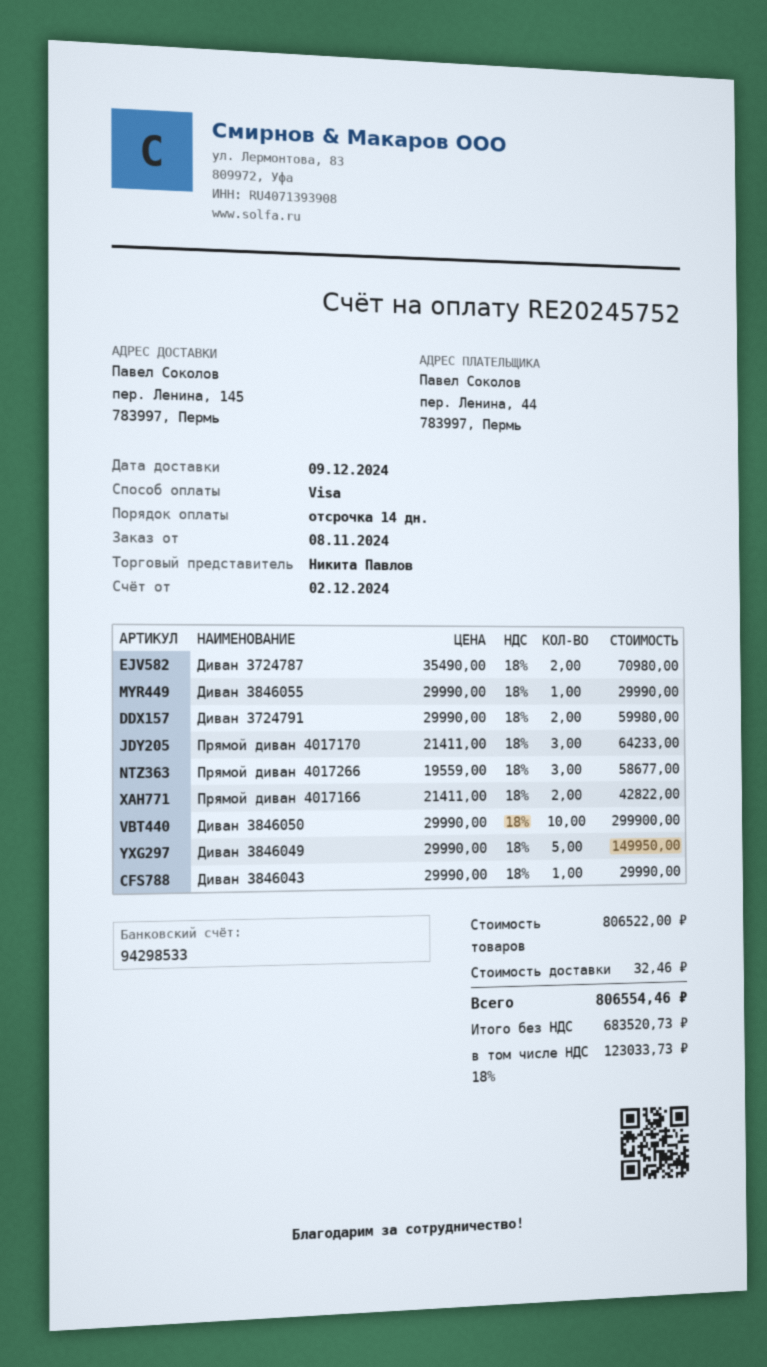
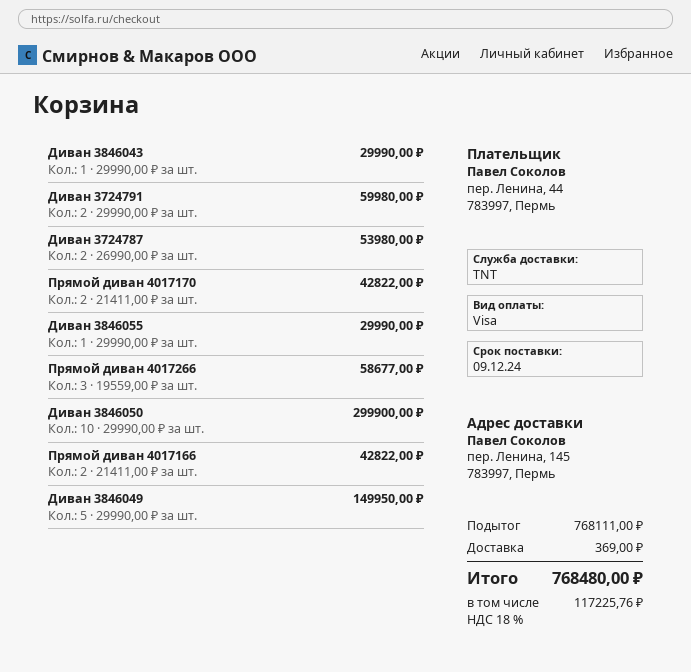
Диван 3724787: 2 x 35490.00 = 70980.00 -> 2 x 26990.00 = 53980.00
Прямой диван 4017170: 3 x 21411.00 = 64233.00 -> 2 x 21411.00 = 42822.00
subtotal: 806522.00 -> 768111.00
shipping: 32.46 -> 369.00
tax: 18% = 123033.73 -> 18% = 117225.76
total: 806554.46 -> 768480.00

